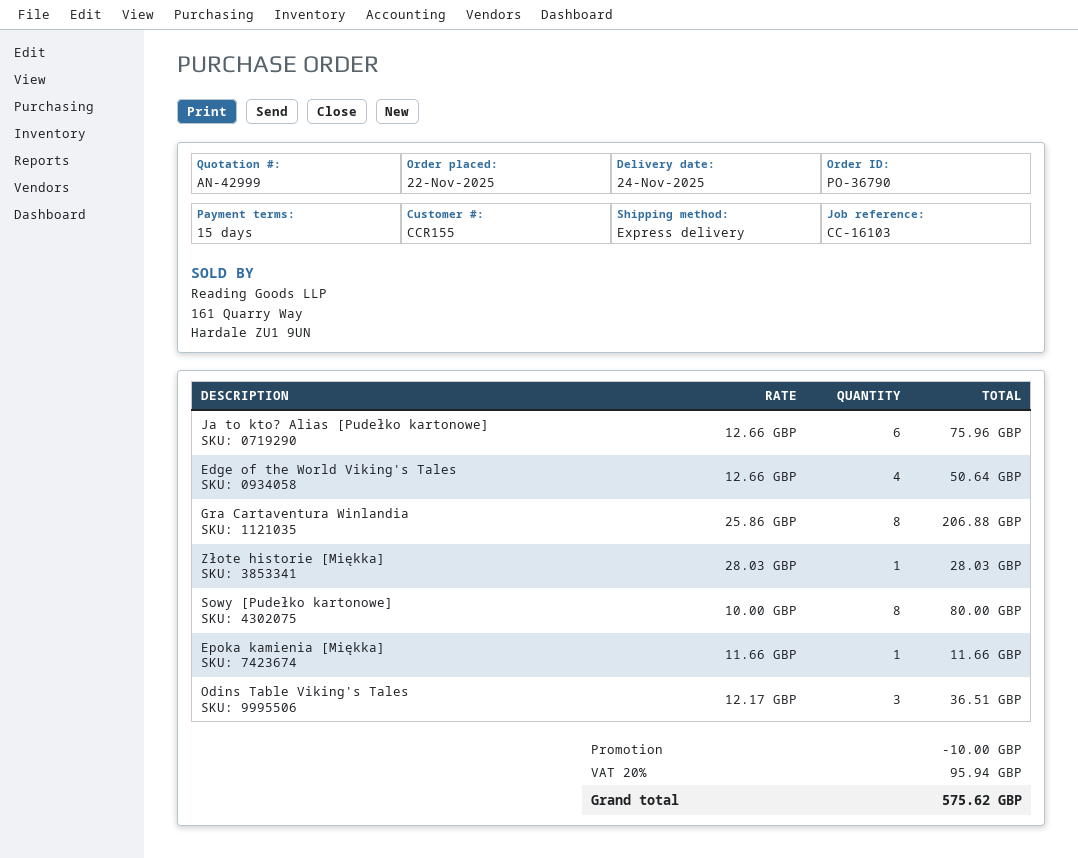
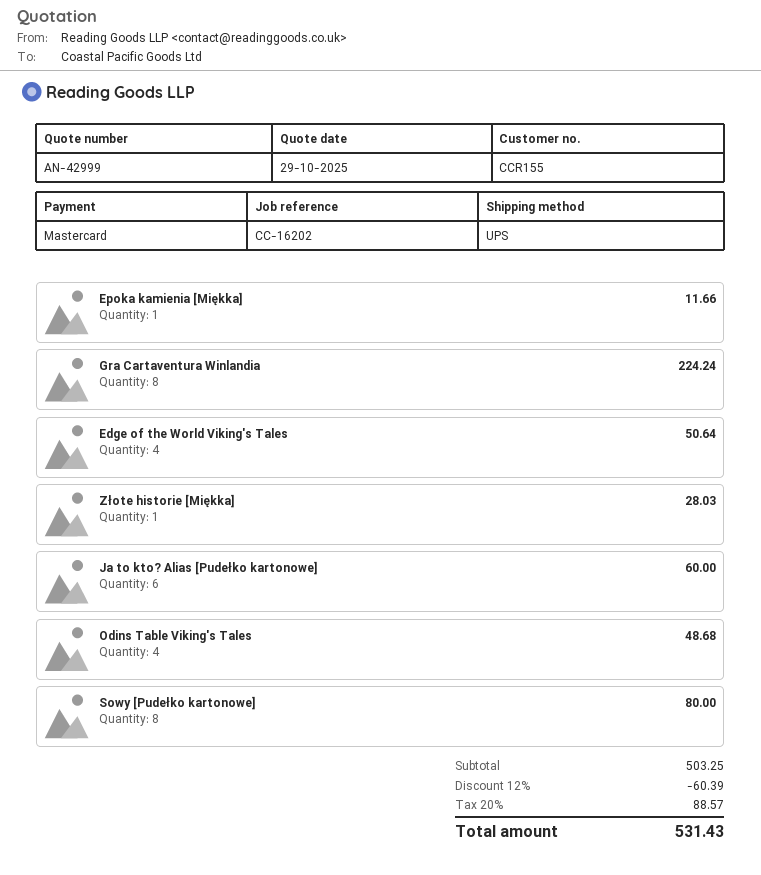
reference: CC-16103 -> CC-16202
shipping method: express -> UPS
Ja to kto? Alias [Pudełko kartonowe]: 6 for 75.96 -> 6 for 60.00
Gra Cartaventura Winlandia: 8 for 206.88 -> 8 for 224.24
Odins Table Viking's Tales: 3 for 36.51 -> 4 for 48.68
discount: 10.00 -> 60.39
tax: 20% = 95.94 -> 20% = 88.57
total: 575.62 -> 531.43

